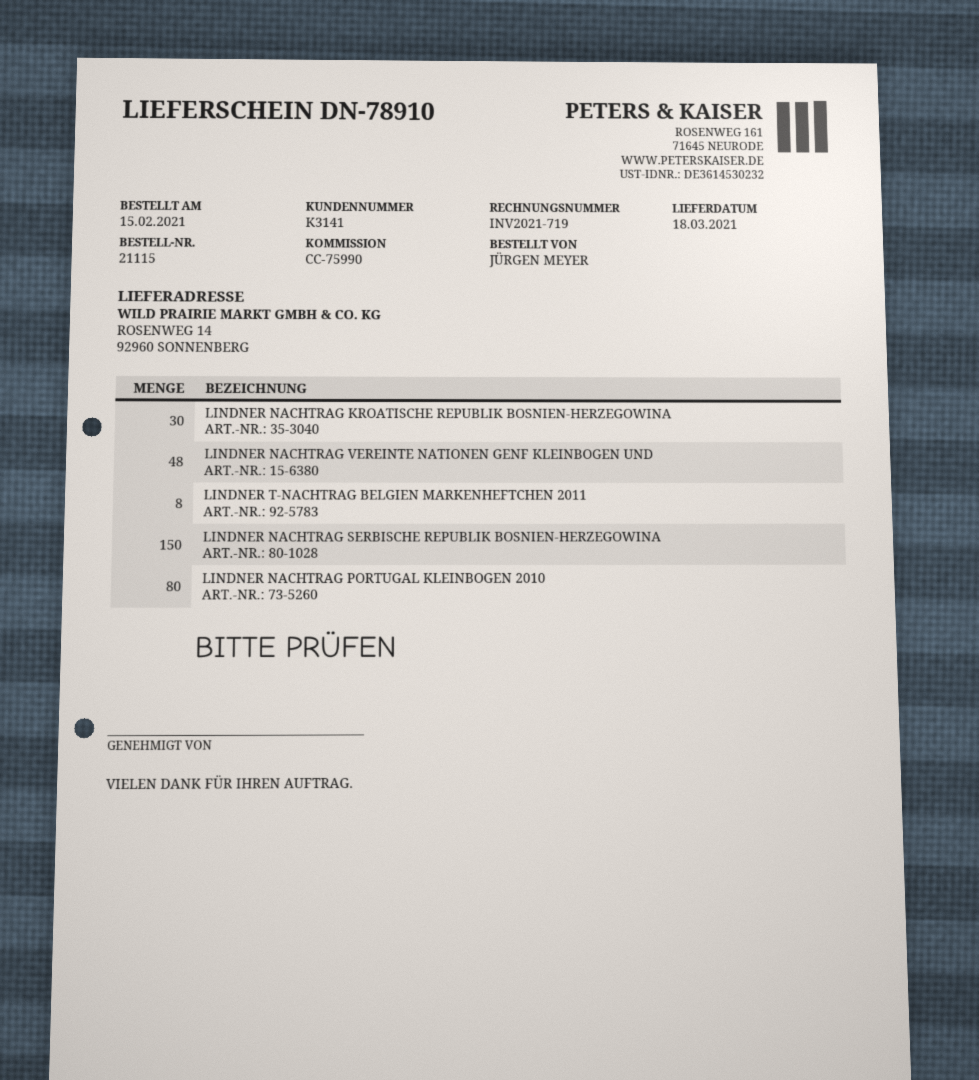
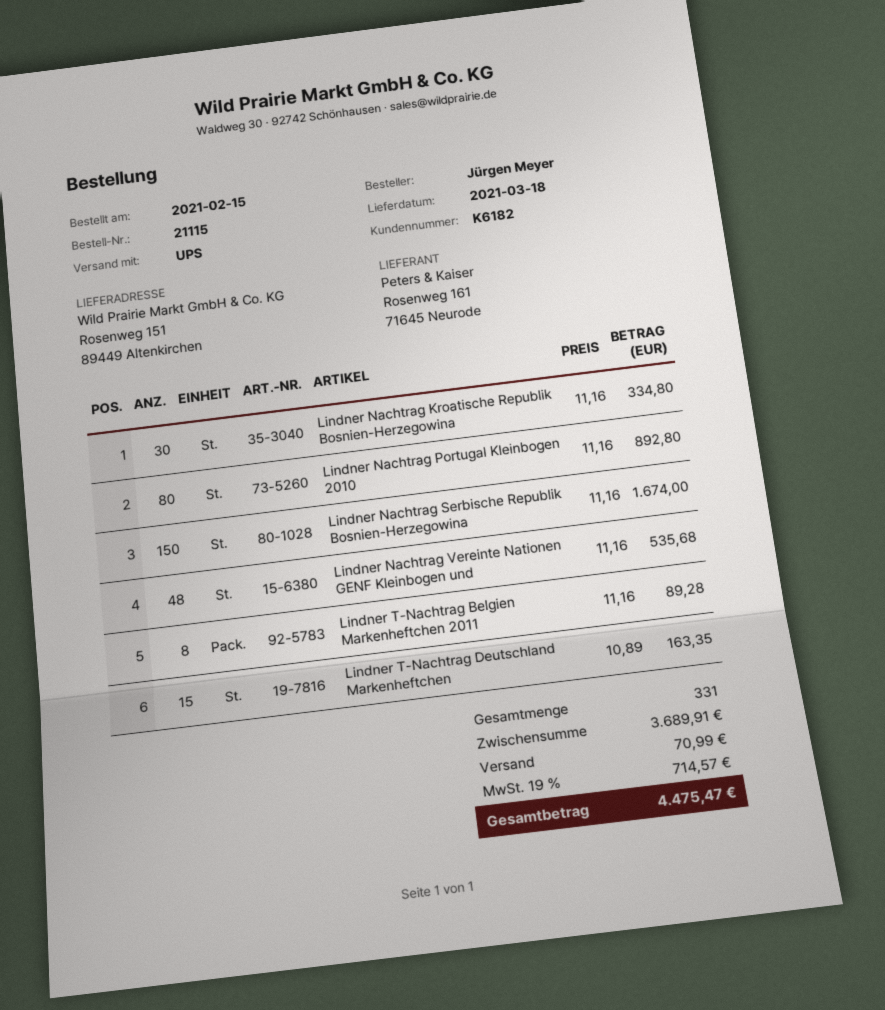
customer number: K3141 -> K6182
ship to: ROSENWEG 14, 92960 SONNENBERG -> Rosenweg 151, 89449 Altenkirchen
Lindner T-Nachtrag Deutschland Markenheftchen: none -> 15

